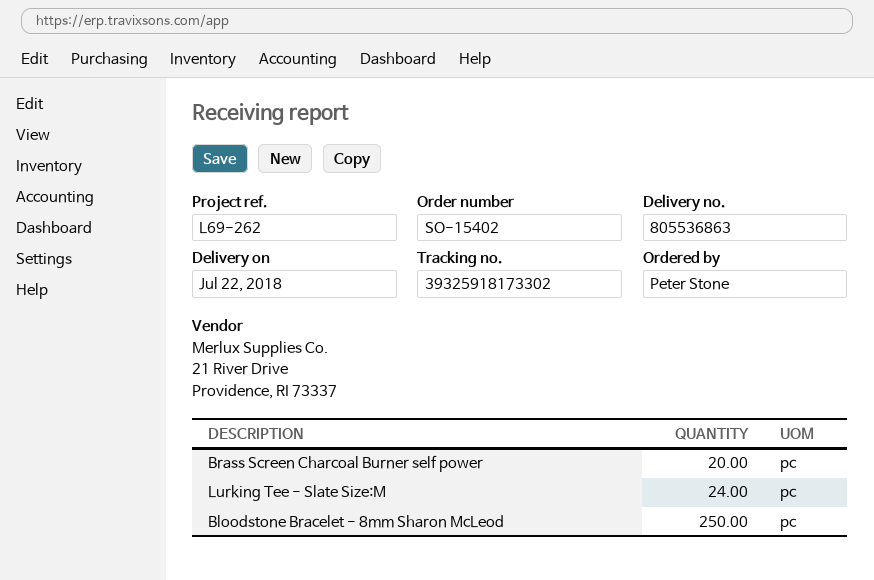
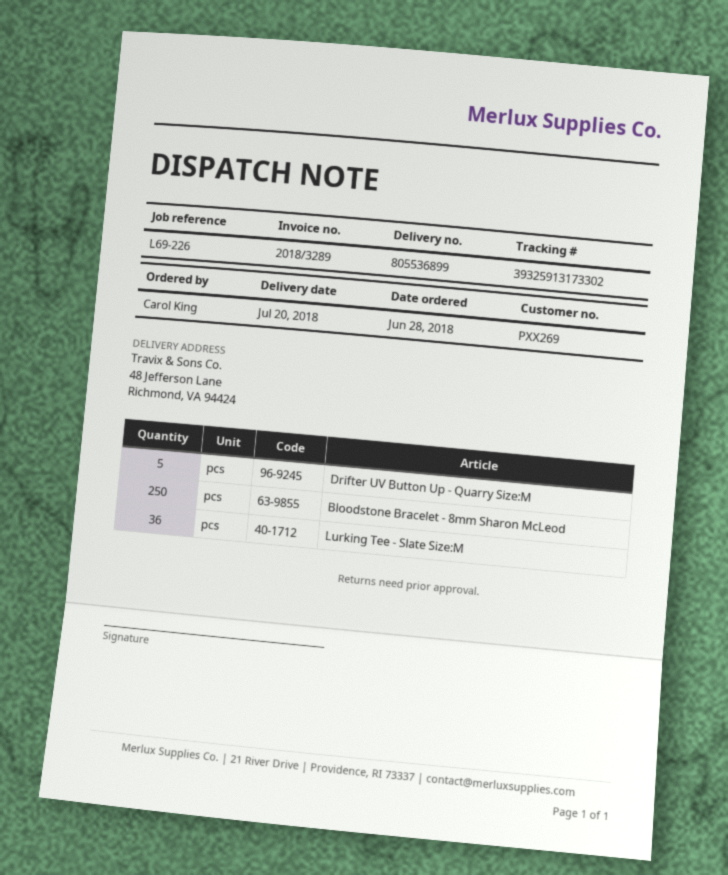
delivery note number: 805536863 -> 805536899
delivery date: 2018-07-22 -> 2018-07-20
reference: L69-262 -> L69-226
ordered by: Peter Stone -> Carol King
tracking number: 39325918173302 -> 39325913173302
Brass Screen Charcoal Burner self power: 20 -> none
Lurking Tee - Slate Size:M: 24 -> 36
Drifter UV Button Up - Quarry Size:M: none -> 5

